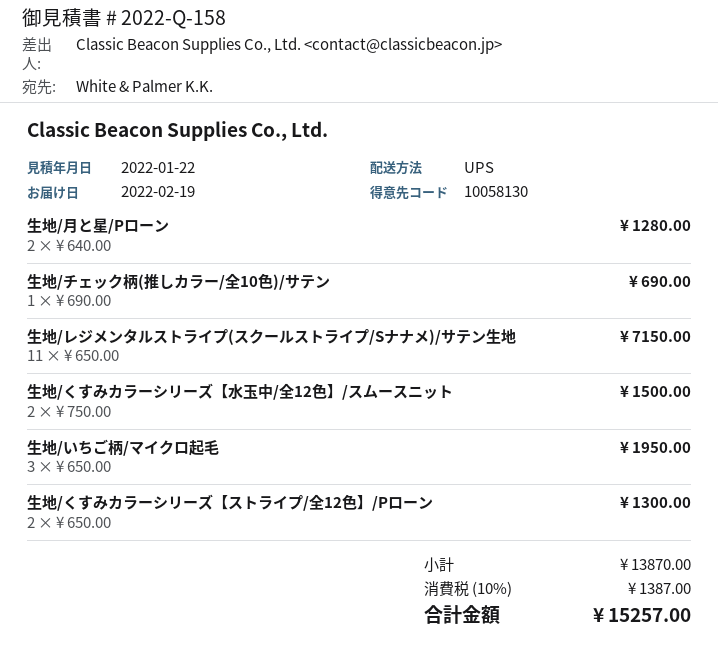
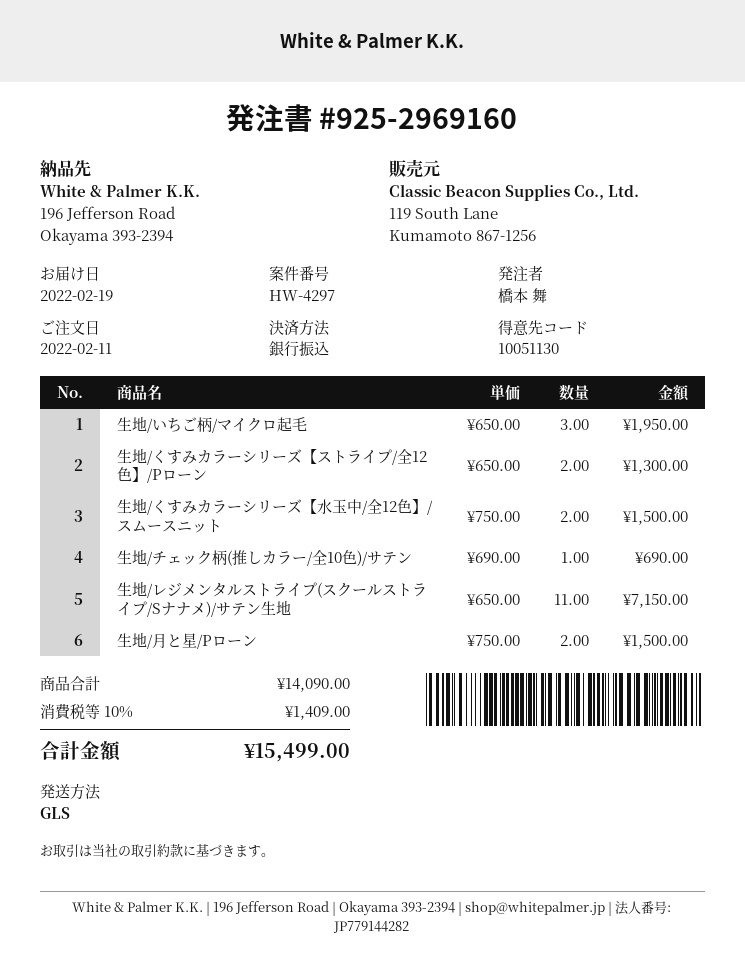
customer number: 10058130 -> 10051130
shipping method: UPS -> GLS
生地/月と星/Pローン: 2 x 640.00 = 1280.00 -> 2 x 750.00 = 1500.00
subtotal: 13870.00 -> 14090.00
tax: 10% = 1387.00 -> 10% = 1409.00
total: 15257.00 -> 15499.00

